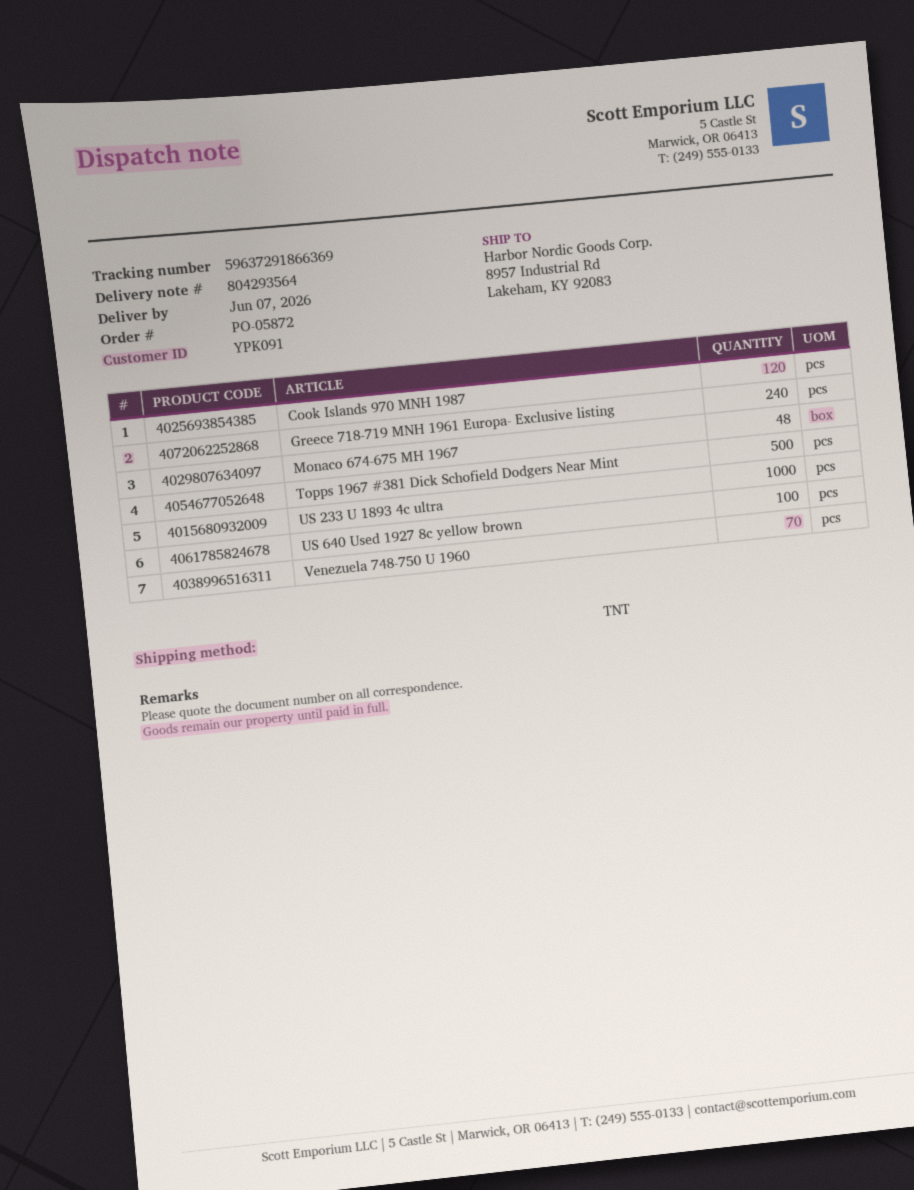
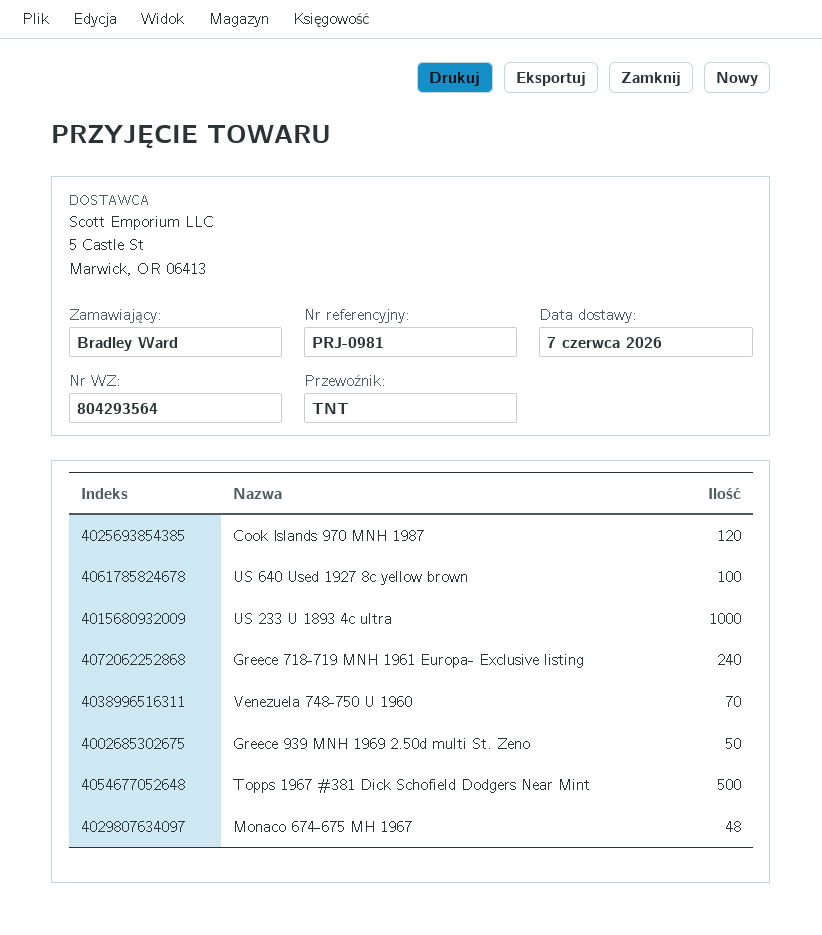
Greece 939 MNH 1969 2.50d multi St. Zeno: none -> 50

